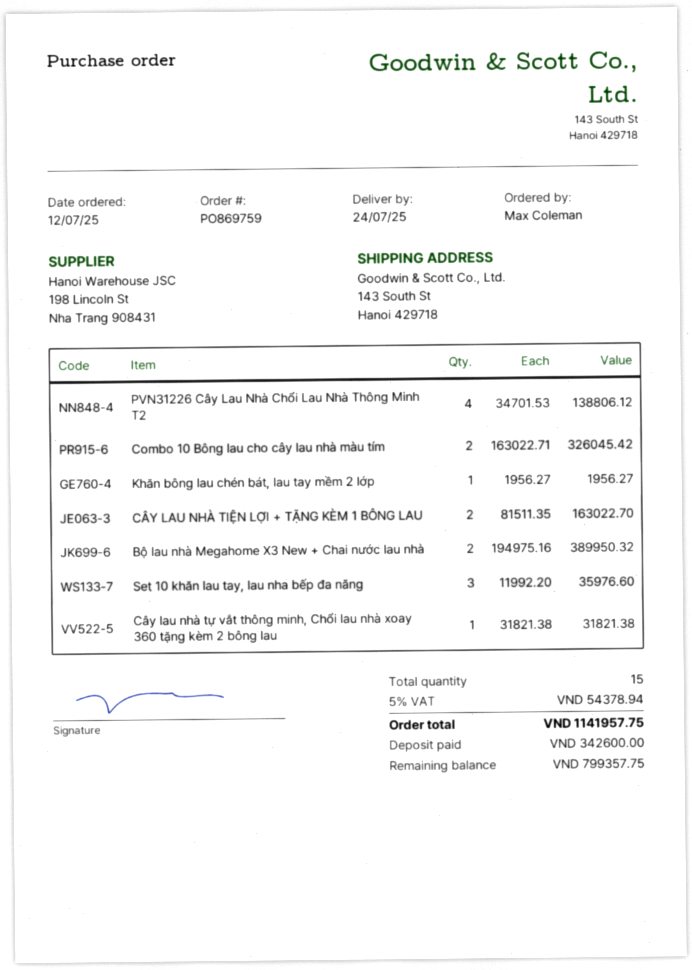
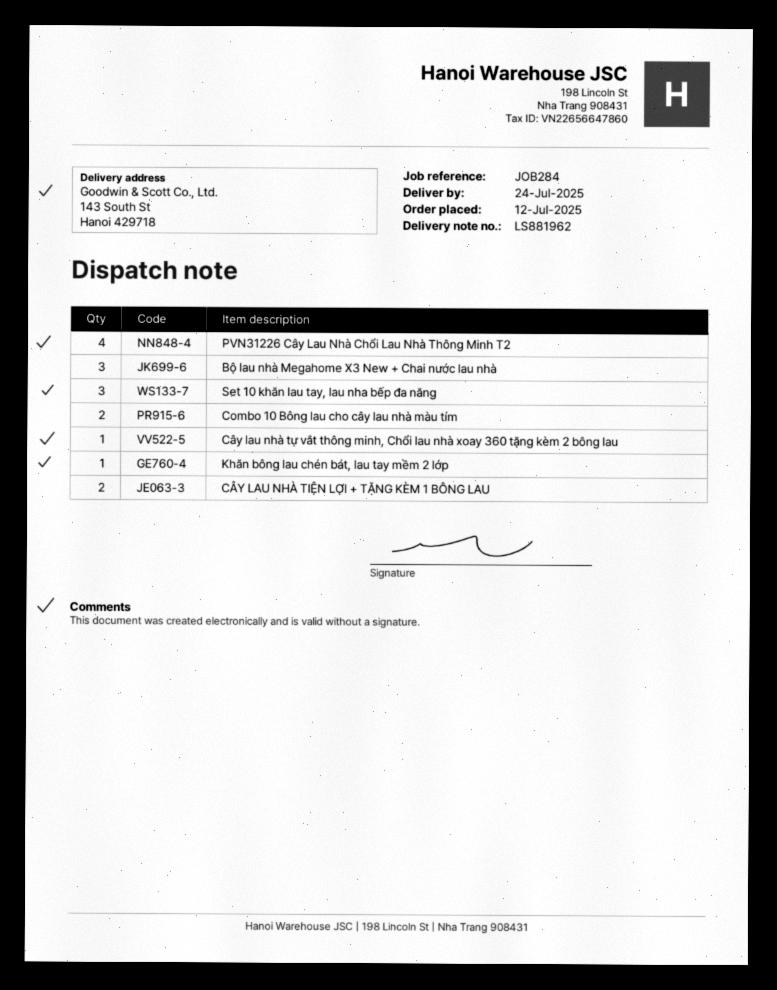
Bộ lau nhà Megahome X3 New + Chai nước lau nhà: 2 -> 3

